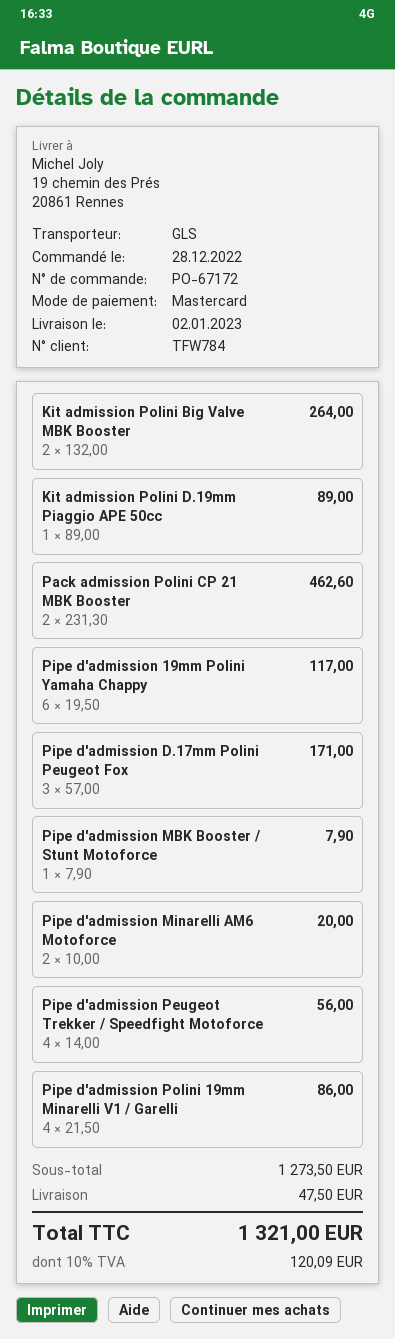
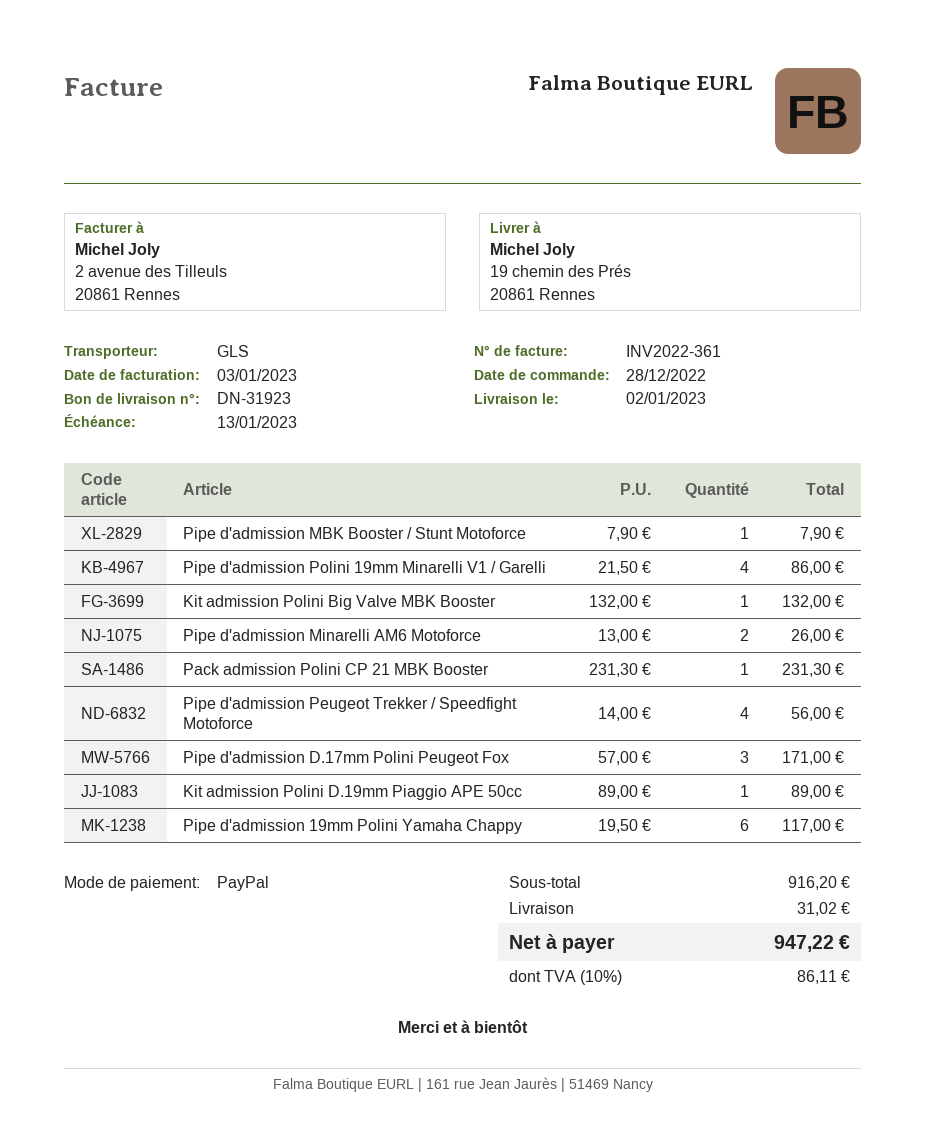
payment method: Mastercard -> PayPal
Kit admission Polini Big Valve MBK Booster: 2 x 132.00 = 264.00 -> 1 x 132.00 = 132.00
Pack admission Polini CP 21 MBK Booster: 2 x 231.30 = 462.60 -> 1 x 231.30 = 231.30
Pipe d'admission Minarelli AM6 Motoforce: 2 x 10.00 = 20.00 -> 2 x 13.00 = 26.00
subtotal: 1273.50 -> 916.20
shipping: 47.50 -> 31.02
tax: 10% = 120.09 -> 10% = 86.11
total: 1321.00 -> 947.22

